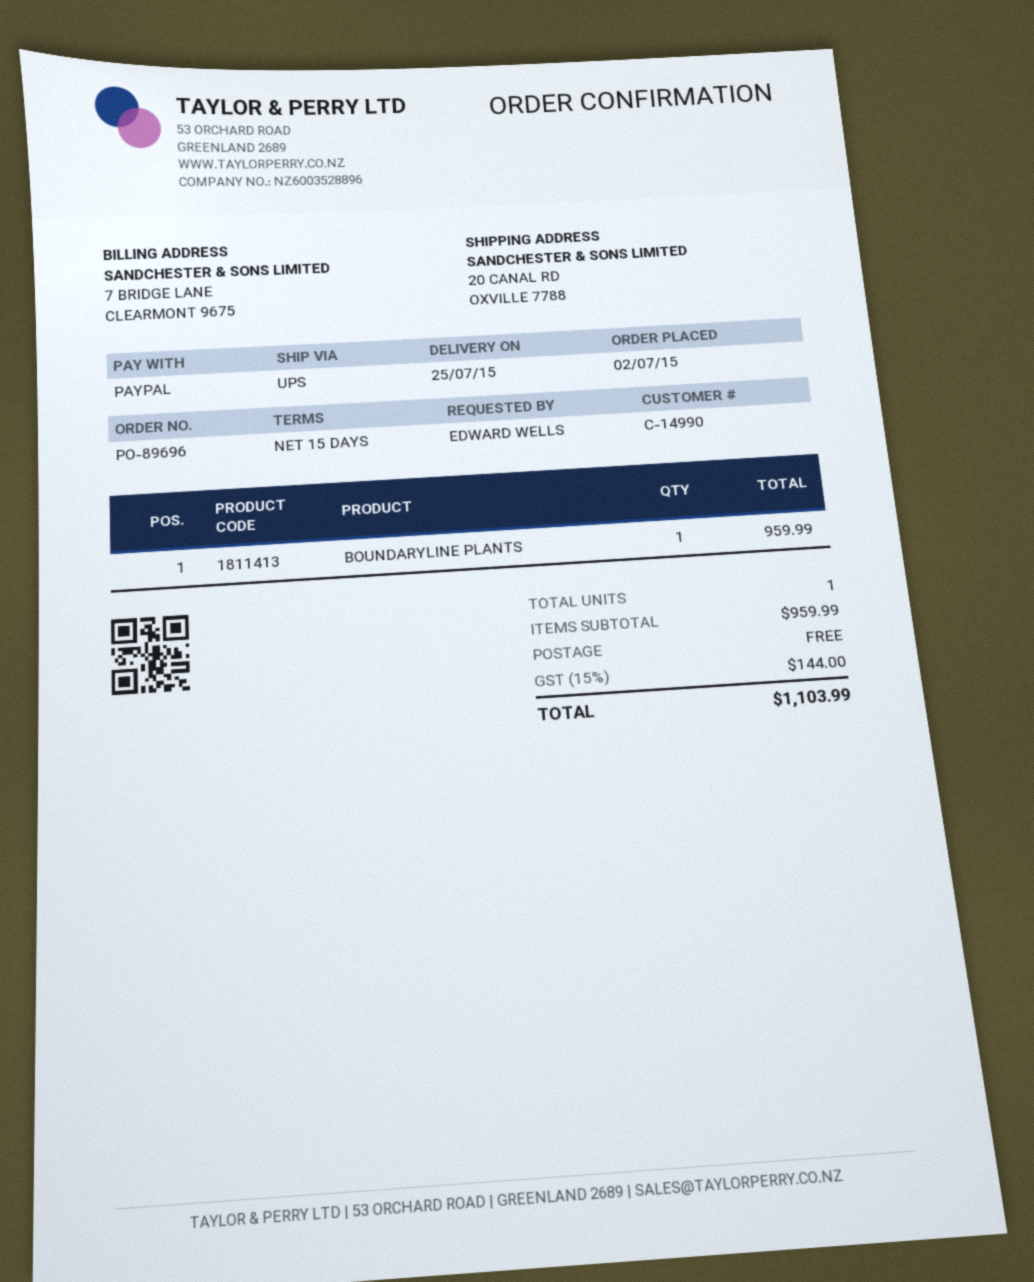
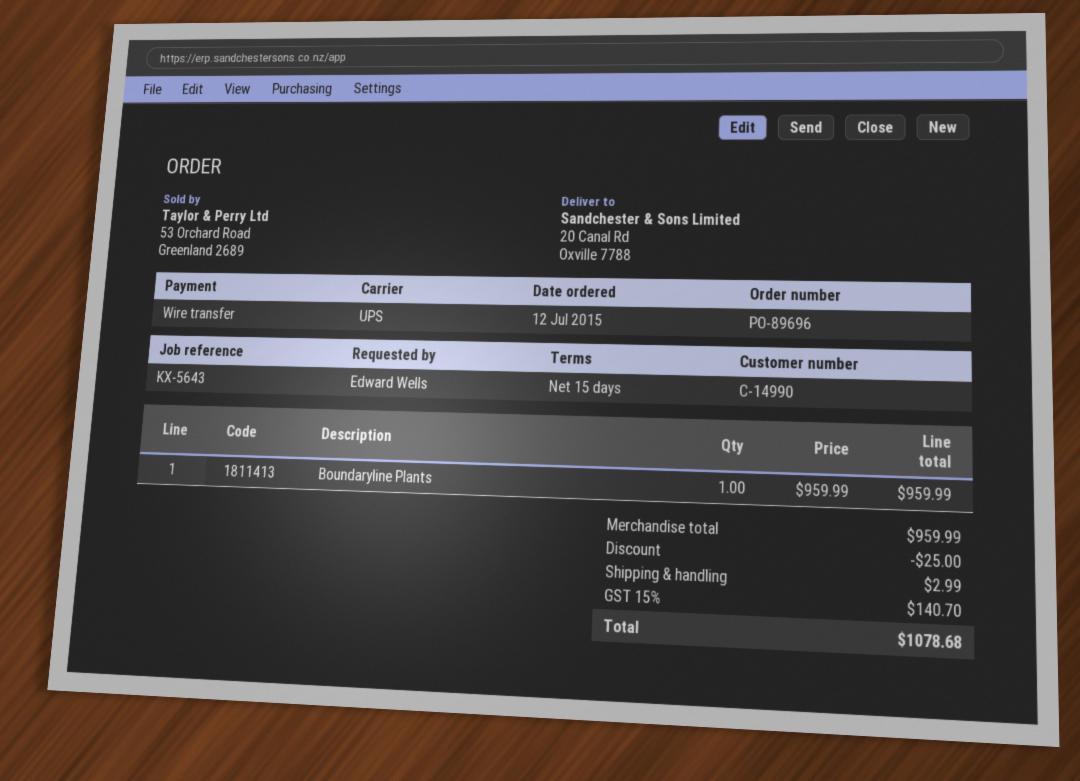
order date: 2015-07-02 -> 2015-07-12
payment method: PayPal -> bank transfer
discount: none -> 25.00
shipping: 0.00 -> 2.99
tax: 15% = 144.00 -> 15% = 140.70
total: 1103.99 -> 1078.68

